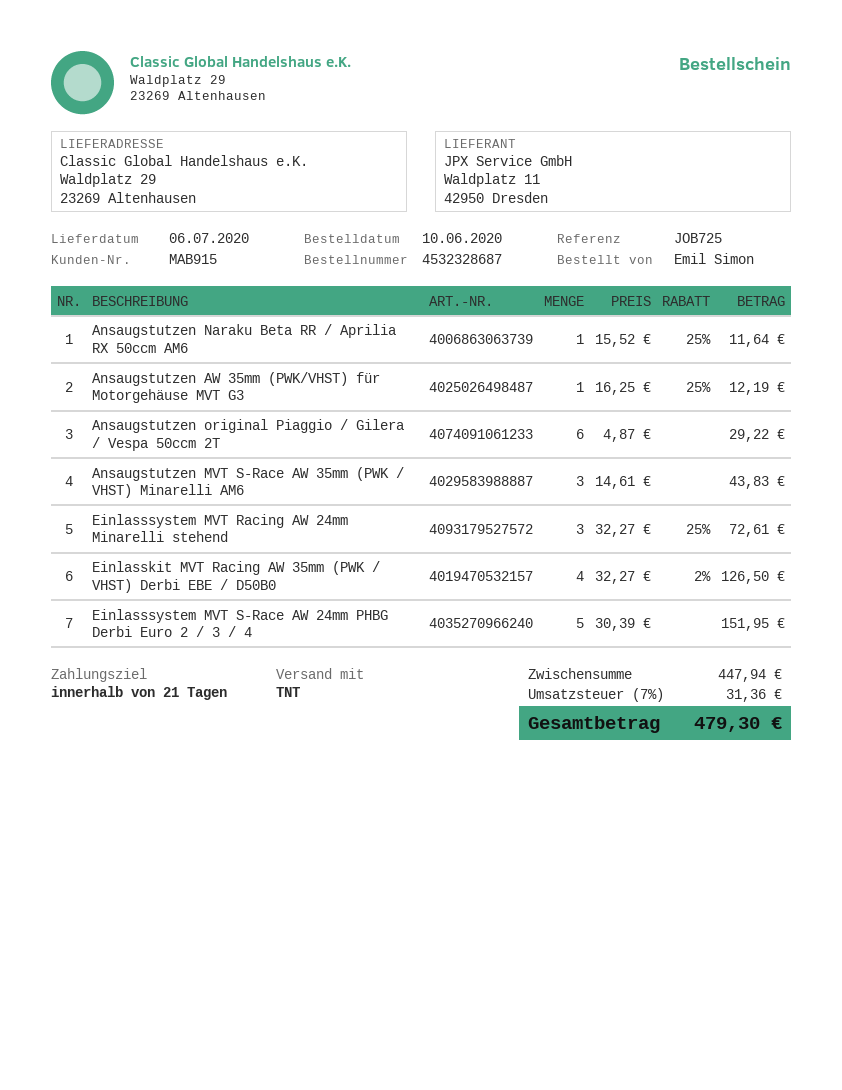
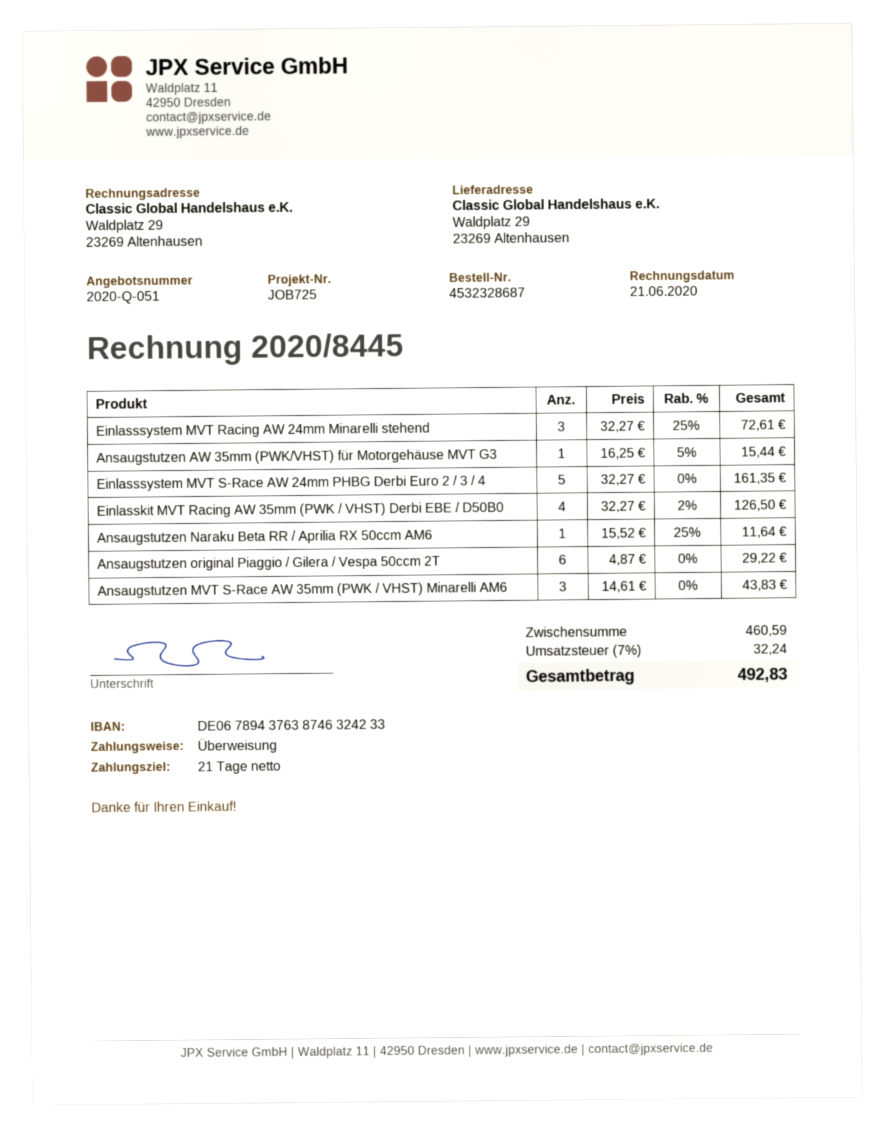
Ansaugstutzen AW 35mm (PWK/VHST) für Motorgehäuse MVT G3: 1 x 16.25 - 25% = 12.19 -> 1 x 16.25 - 5% = 15.44
Einlasssystem MVT S-Race AW 24mm PHBG Derbi Euro 2 / 3 / 4: 5 x 30.39 = 151.95 -> 5 x 32.27 = 161.35
subtotal: 447.94 -> 460.59
tax: 7% = 31.36 -> 7% = 32.24
total: 479.30 -> 492.83

